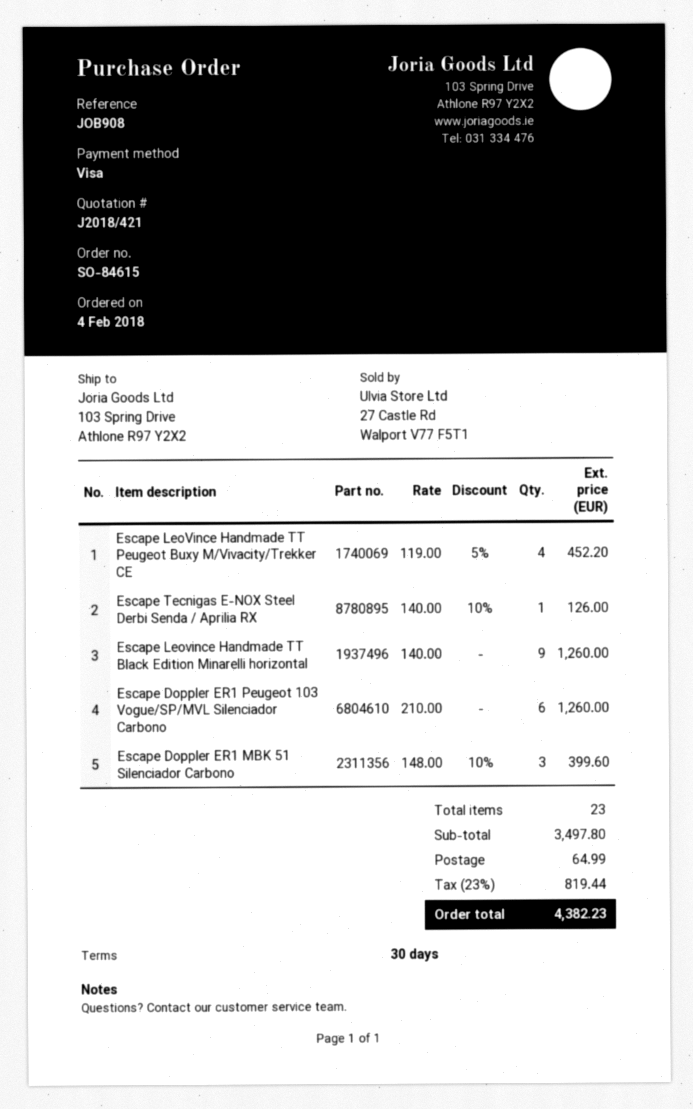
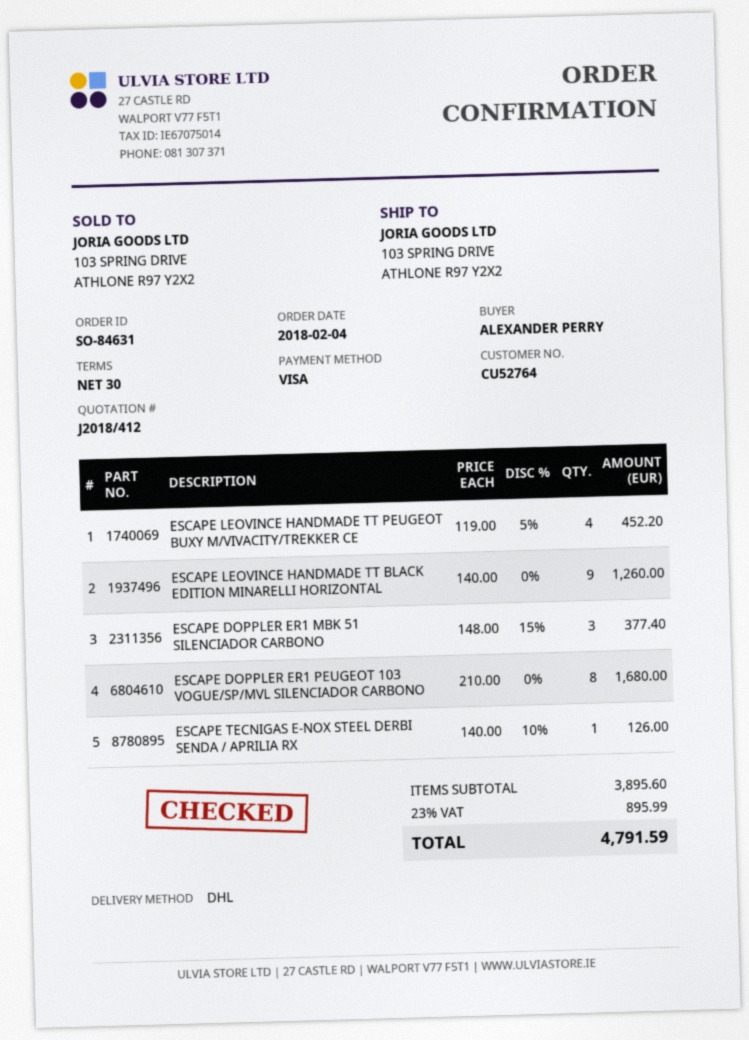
quote number: J2018/421 -> J2018/412
order number: SO-84615 -> SO-84631
Escape Doppler ER1 Peugeot 103 Vogue/SP/MVL Silenciador Carbono: 6 x 210.00 = 1260.00 -> 8 x 210.00 = 1680.00
Escape Doppler ER1 MBK 51 Silenciador Carbono: 3 x 148.00 - 10% = 399.60 -> 3 x 148.00 - 15% = 377.40
subtotal: 3497.80 -> 3895.60
shipping: 64.99 -> none
tax: 23% = 819.44 -> 23% = 895.99
total: 4382.23 -> 4791.59

